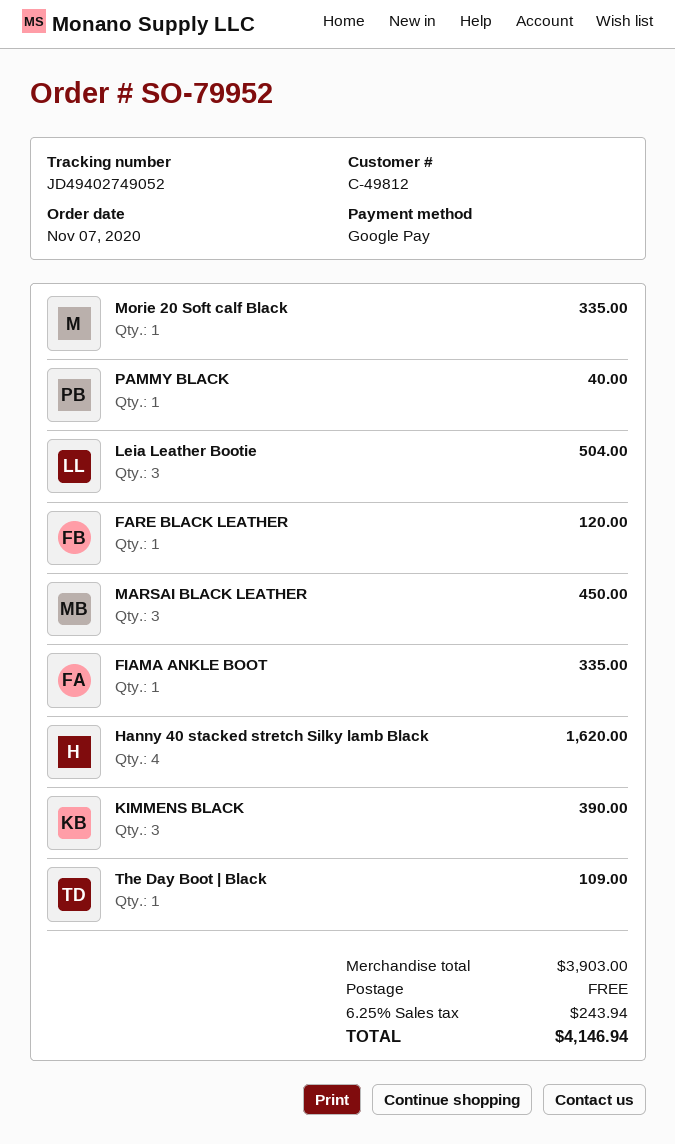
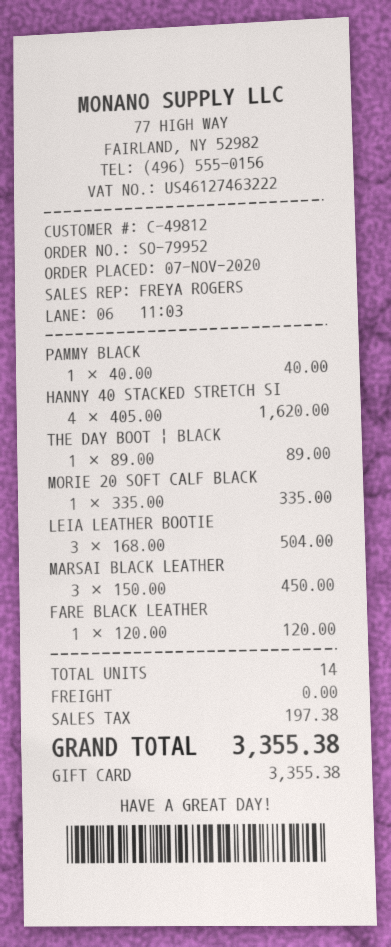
payment method: Google Pay -> gift card
FIAMA ANKLE BOOT: 1 for 335.00 -> none
KIMMENS BLACK: 3 for 390.00 -> none
The Day Boot | Black: 1 for 109.00 -> 1 for 89.00
tax: 243.94 -> 197.38
total: 4146.94 -> 3355.38

